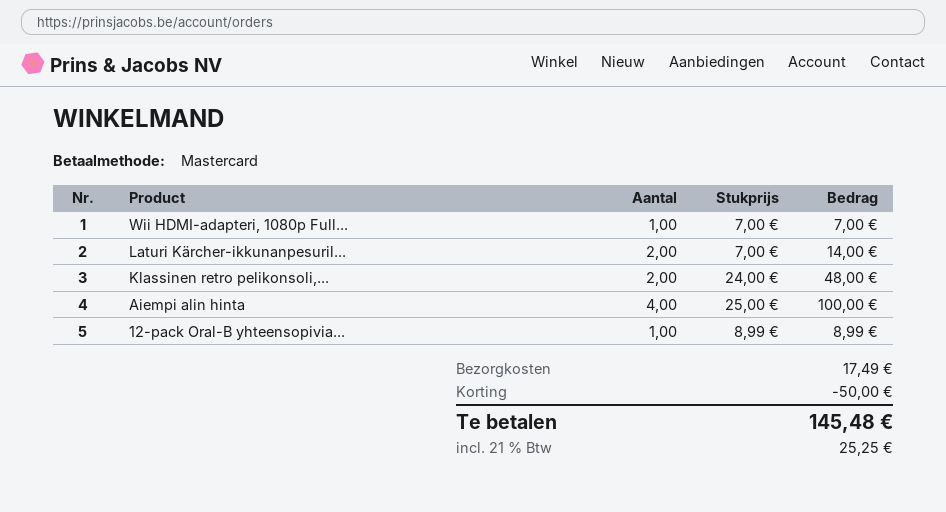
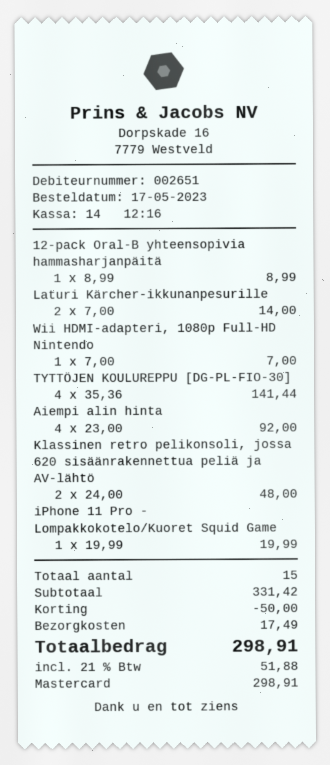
Aiempi alin hinta: 4 x 25.00 = 100.00 -> 4 x 23.00 = 92.00
TYTTÖJEN KOULUREPPU [DG-PL-FIO-30]: none -> 4 x 35.36 = 141.44
iPhone 11 Pro - Lompakkokotelo/Kuoret Squid Game: none -> 1 x 19.99 = 19.99
tax: 21% = 25.25 -> 21% = 51.88
total: 145.48 -> 298.91

